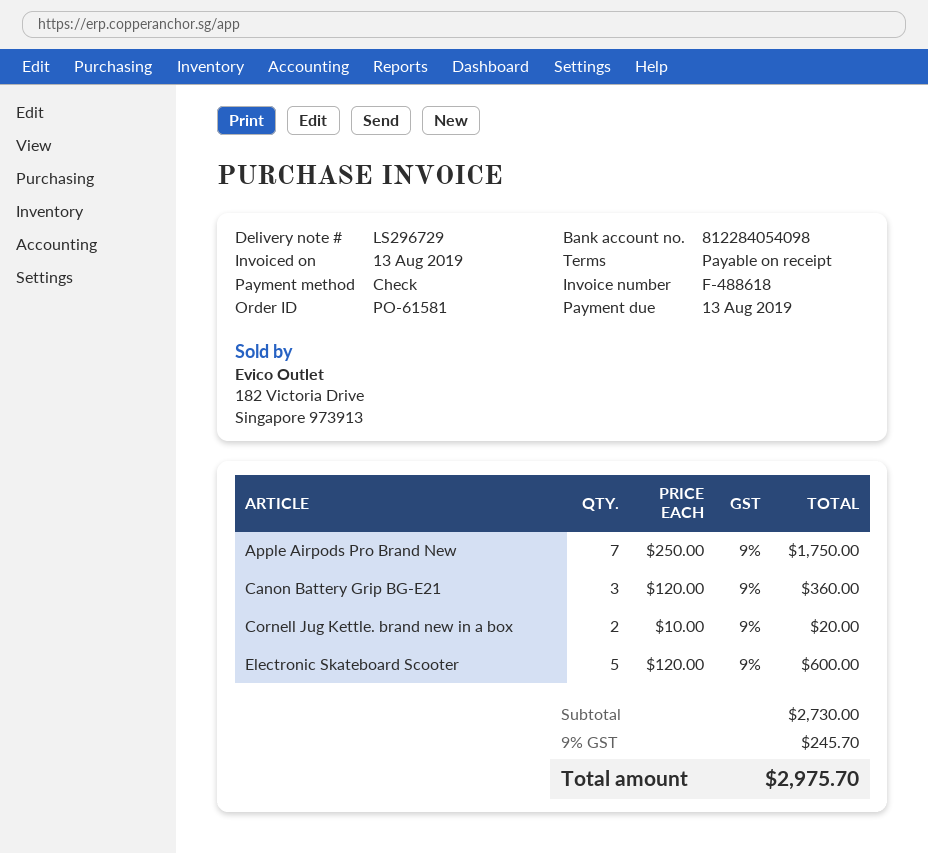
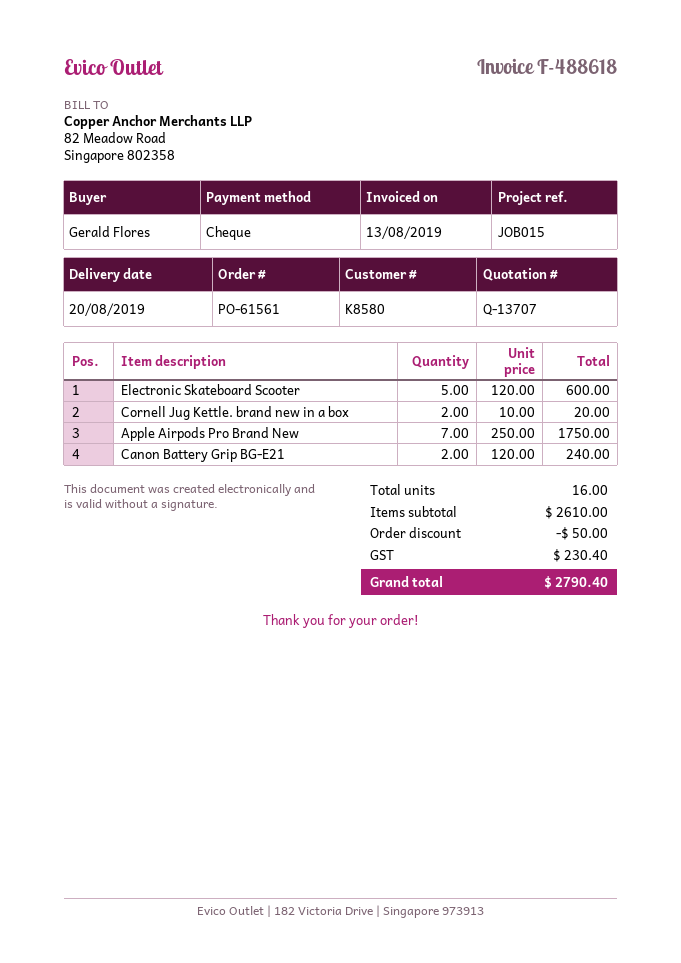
order number: PO-61581 -> PO-61561
Canon Battery Grip BG-E21: 3 x 120.00 = 360.00 -> 2 x 120.00 = 240.00
subtotal: 2730.00 -> 2610.00
discount: none -> 50.00
tax: 245.70 -> 230.40
total: 2975.70 -> 2790.40

